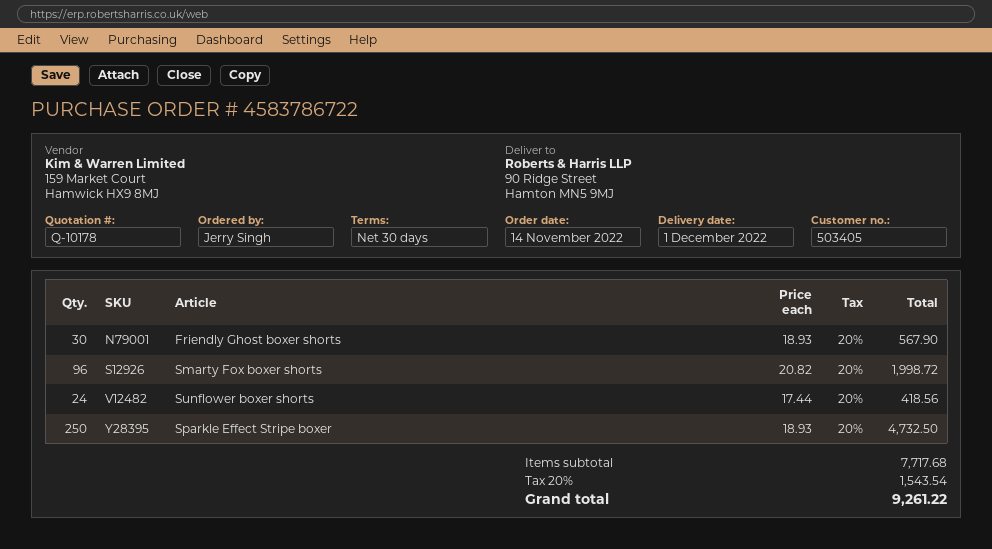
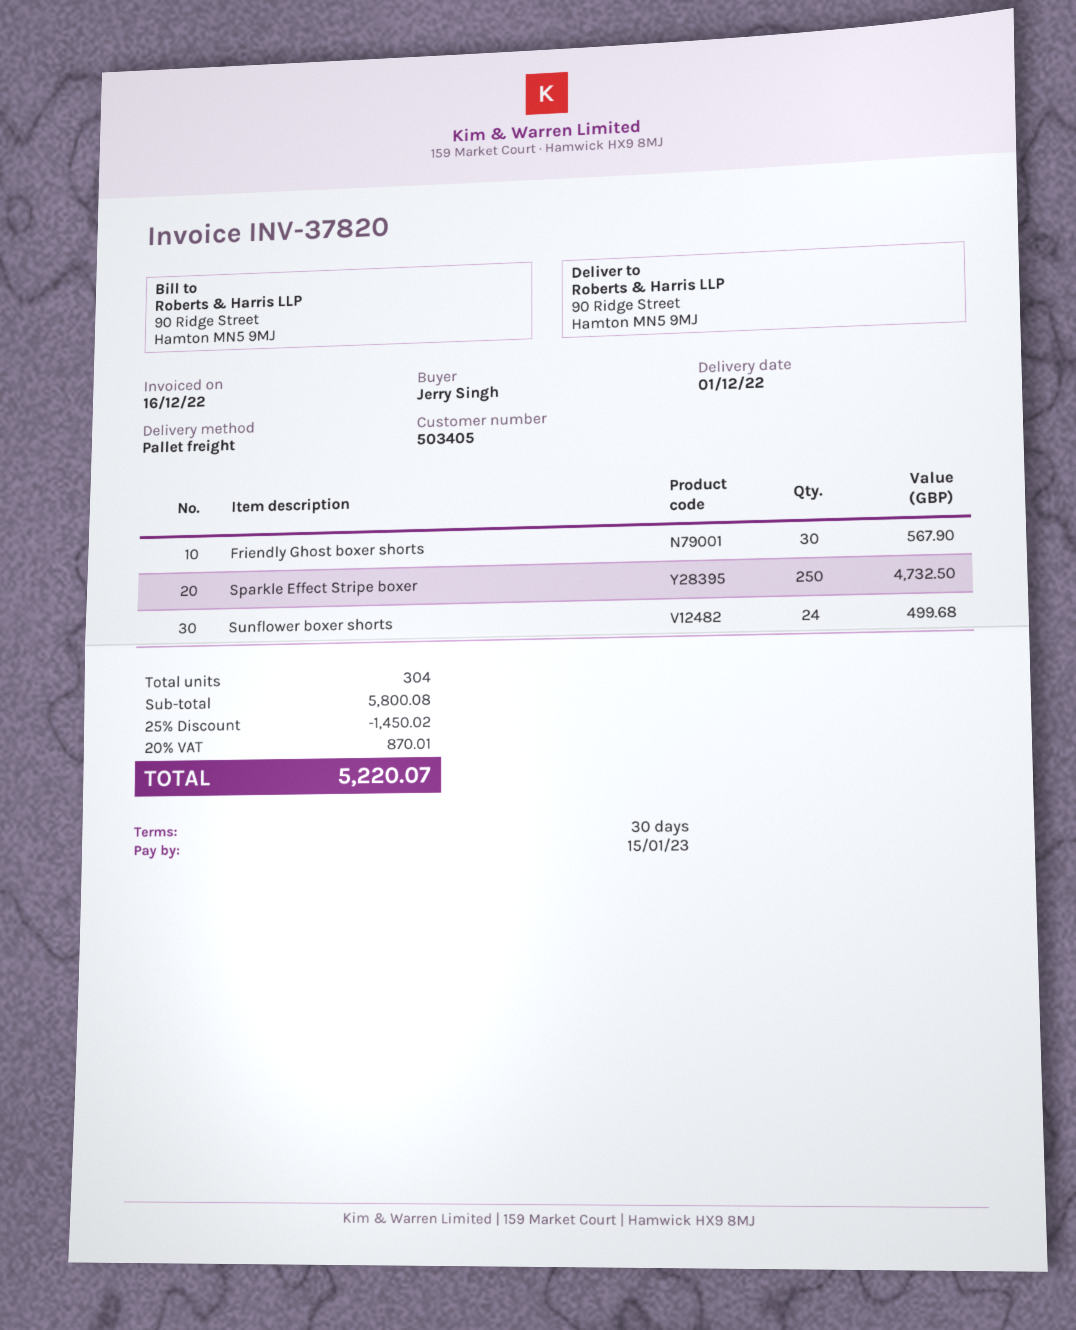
Smarty Fox boxer shorts: 96 for 1998.72 -> none
Sunflower boxer shorts: 24 for 418.56 -> 24 for 499.68
subtotal: 7717.68 -> 5800.08
discount: none -> 25% = 1450.02
tax: 20% = 1543.54 -> 20% = 870.01
total: 9261.22 -> 5220.07

